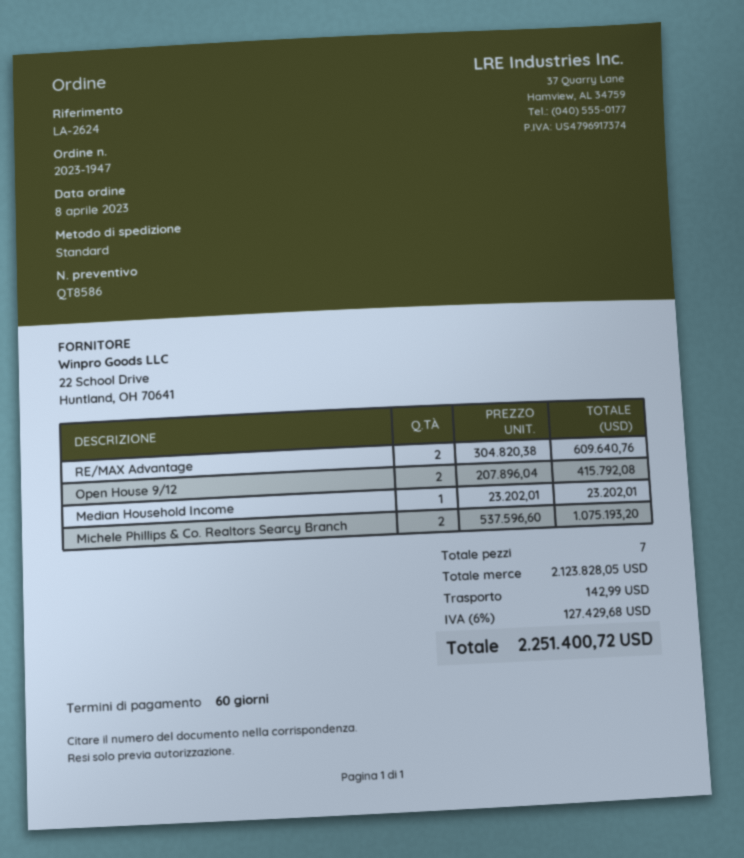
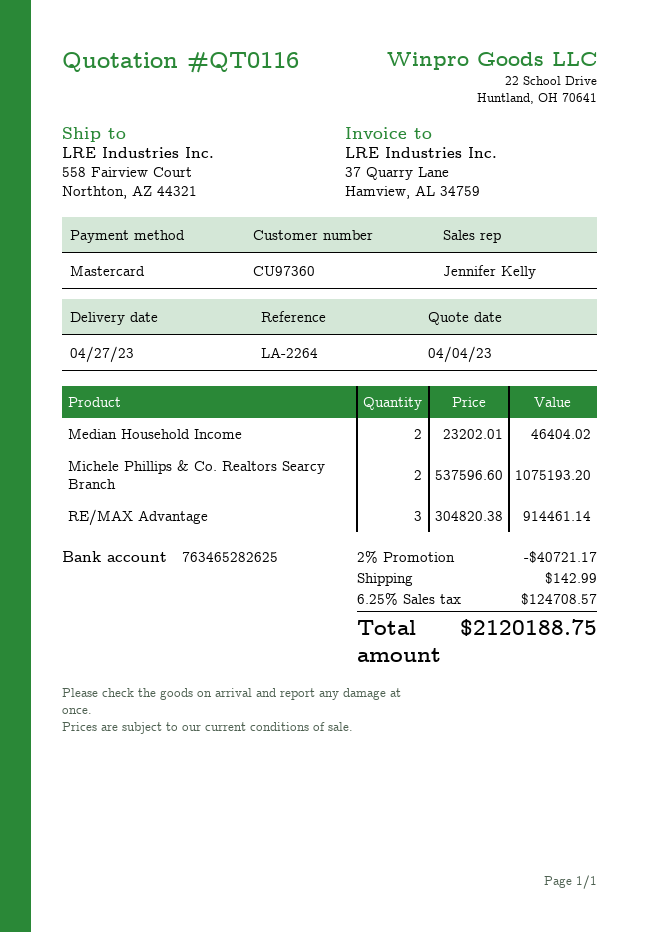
quote number: QT8586 -> QT0116
reference: LA-2624 -> LA-2264
RE/MAX Advantage: 2 x 304820.38 = 609640.76 -> 3 x 304820.38 = 914461.14
Open House 9/12: 2 x 207896.04 = 415792.08 -> none
Median Household Income: 1 x 23202.01 = 23202.01 -> 2 x 23202.01 = 46404.02
discount: none -> 2% = 40721.17
tax: 6% = 127429.68 -> 6.25% = 124708.57
total: 2251400.72 -> 2120188.75

